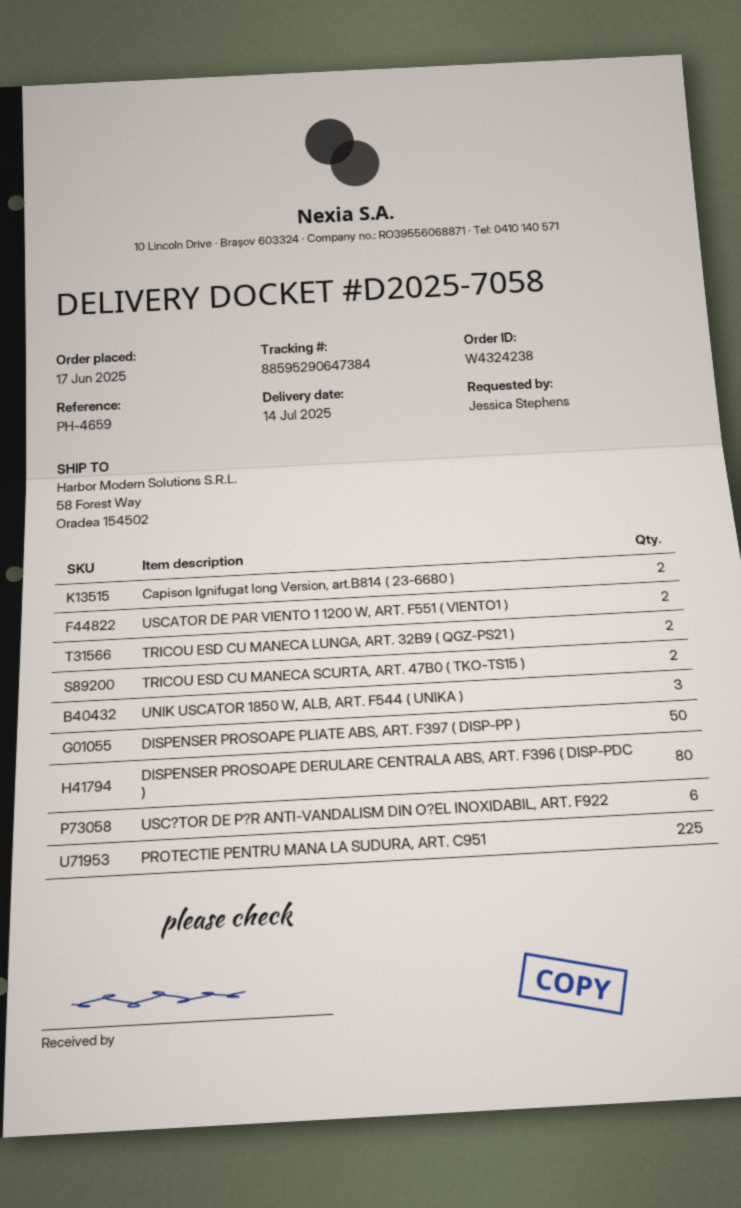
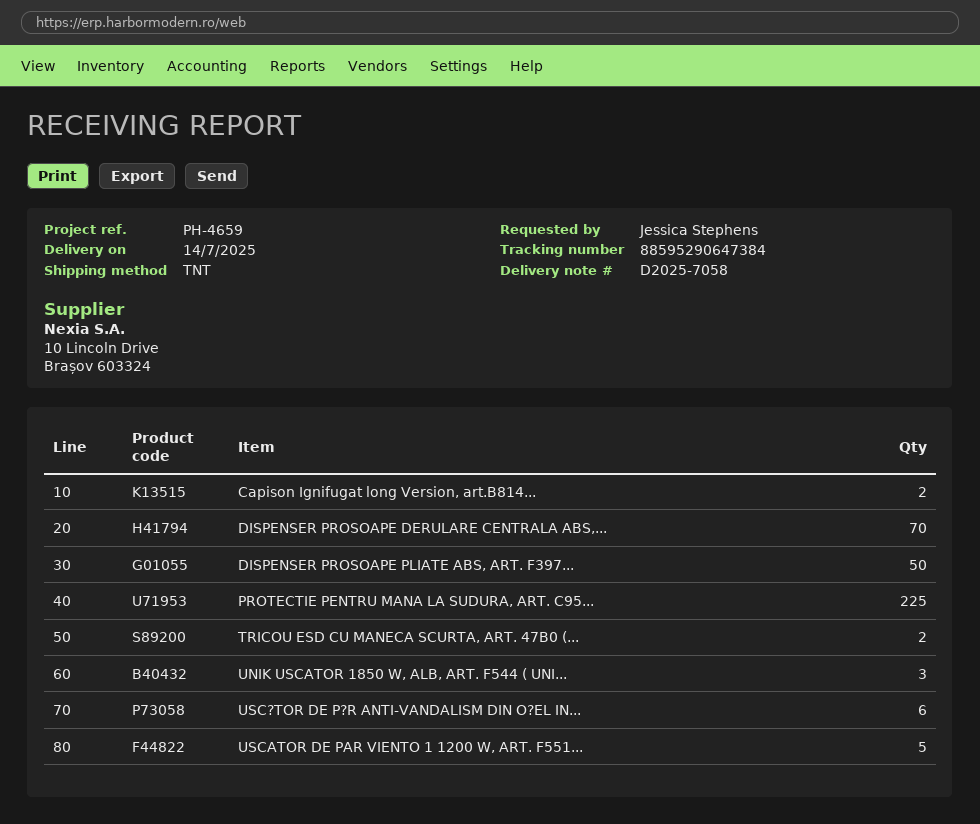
USCATOR DE PAR VIENTO 1 1200 W, ART. F551 ( VIENTO1 ): 2 -> 5
TRICOU ESD CU MANECA LUNGA, ART. 32B9 ( QGZ-PS21 ): 2 -> none
DISPENSER PROSOAPE DERULARE CENTRALA ABS, ART. F396 ( DISP-PDC ): 80 -> 70

